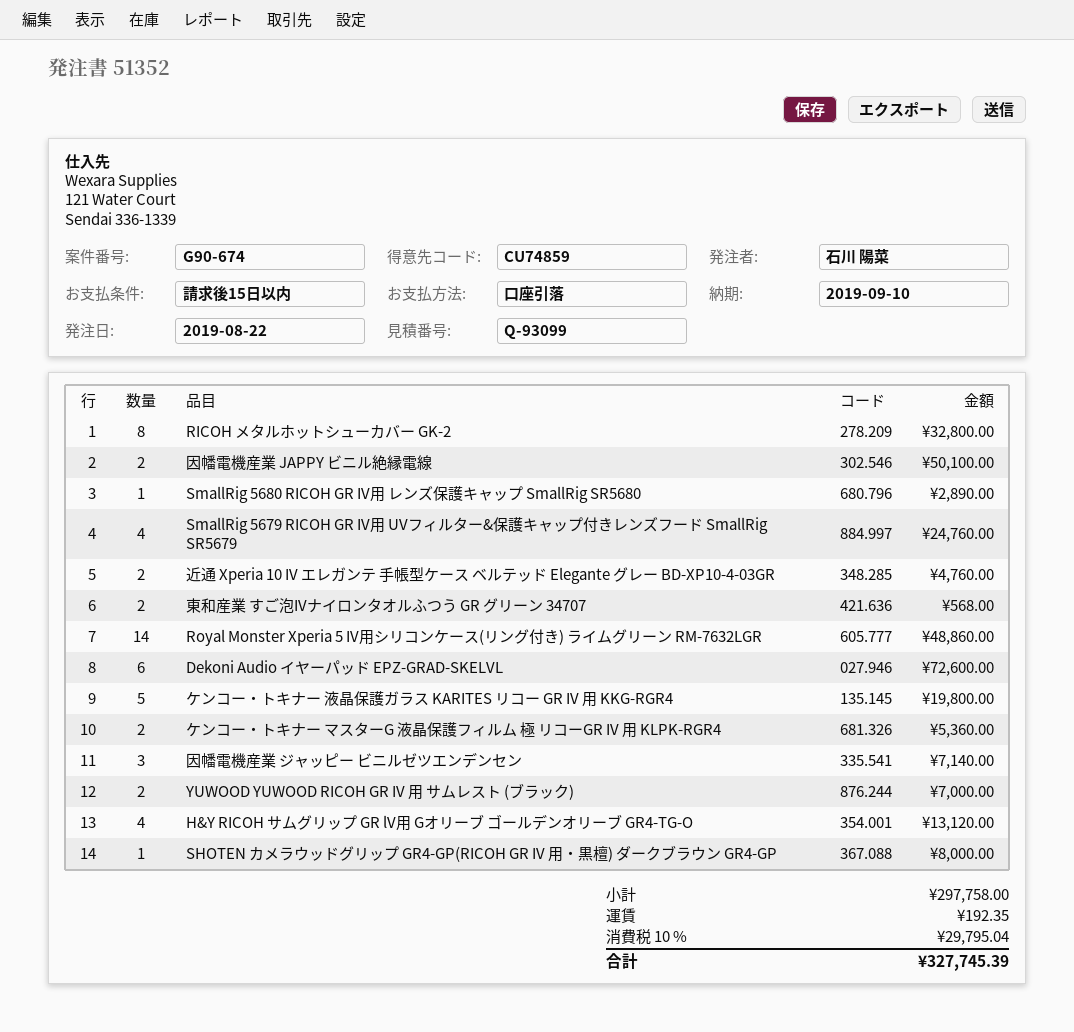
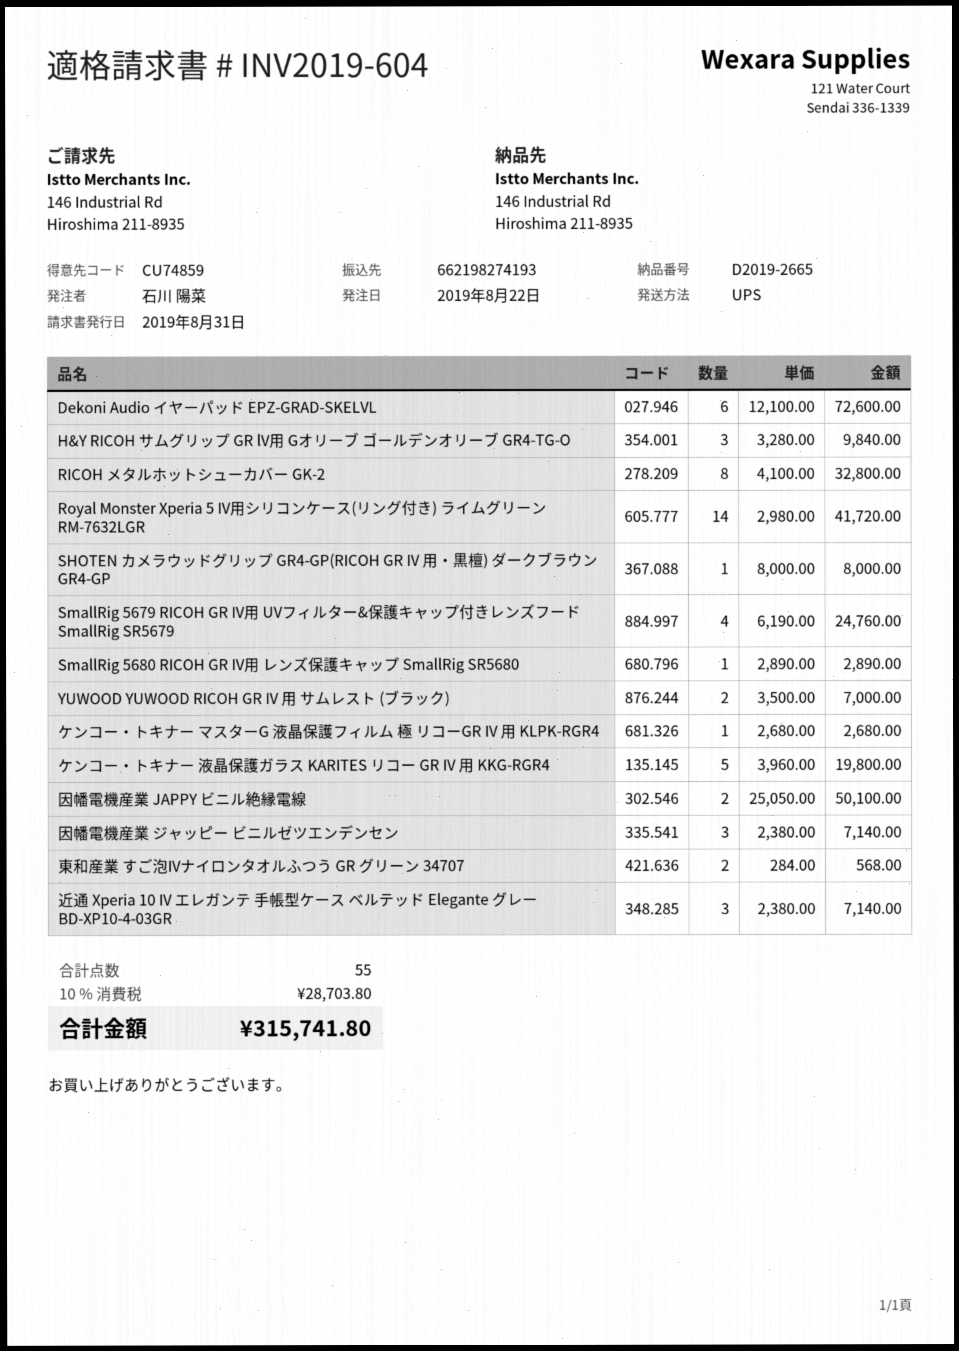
近通 Xperia 10 IV エレガンテ 手帳型ケース ベルテッド Elegante グレー BD-XP10-4-03GR: 2 for 4760.00 -> 3 for 7140.00
Royal Monster Xperia 5 IV用シリコンケース(リング付き) ライムグリーン RM-7632LGR: 14 for 48860.00 -> 14 for 41720.00
ケンコー・トキナー マスターG 液晶保護フィルム 極 リコーGR IV 用 KLPK-RGR4: 2 for 5360.00 -> 1 for 2680.00
H&Y RICOH サムグリップ GR lV用 Gオリーブ ゴールデンオリーブ GR4-TG-O: 4 for 13120.00 -> 3 for 9840.00
shipping: 192.35 -> none
tax: 10% = 29795.04 -> 10% = 28703.80
total: 327745.39 -> 315741.80

